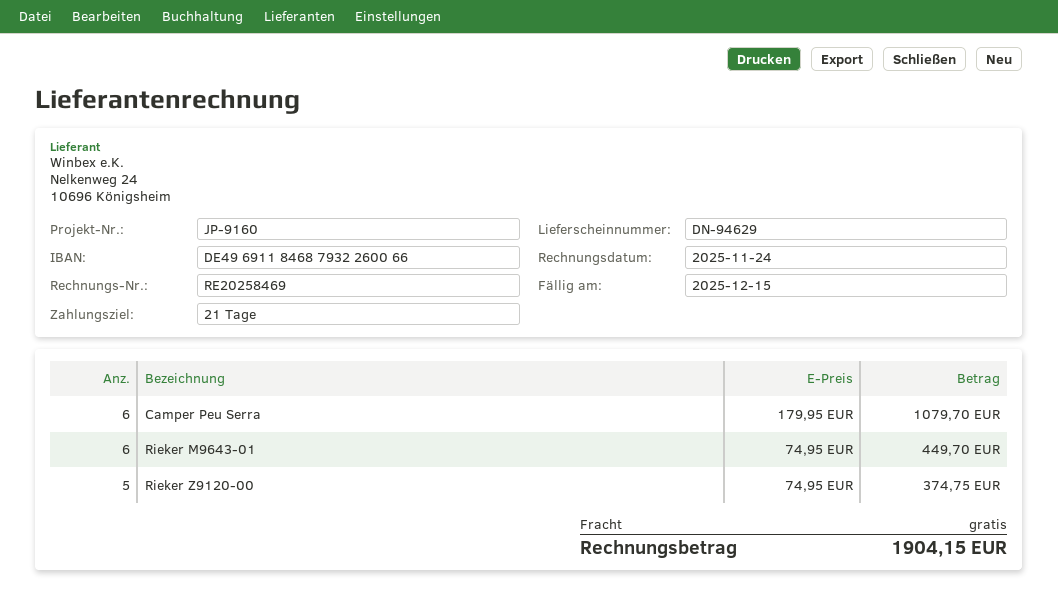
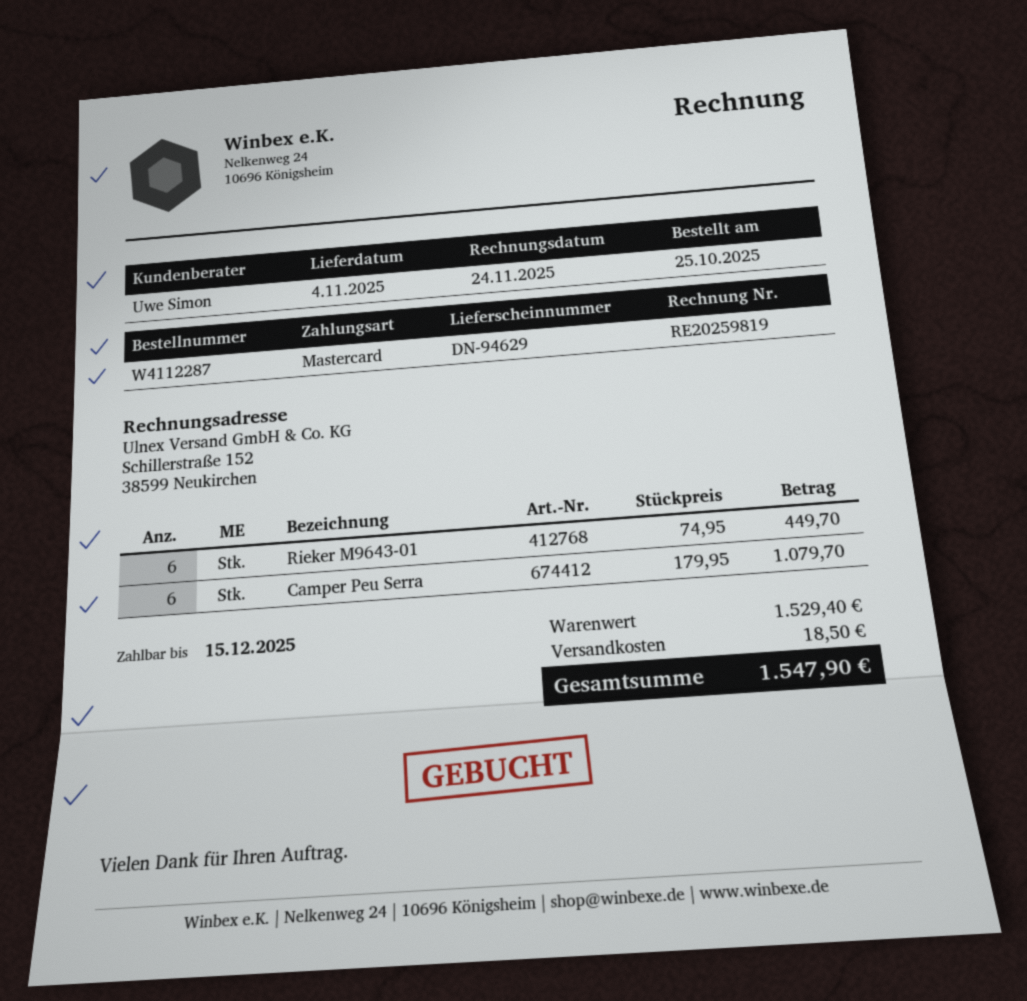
invoice number: RE20258469 -> RE20259819
Rieker Z9120-00: 5 x 74.95 = 374.75 -> none
shipping: 0.00 -> 18.50
total: 1904.15 -> 1547.90

